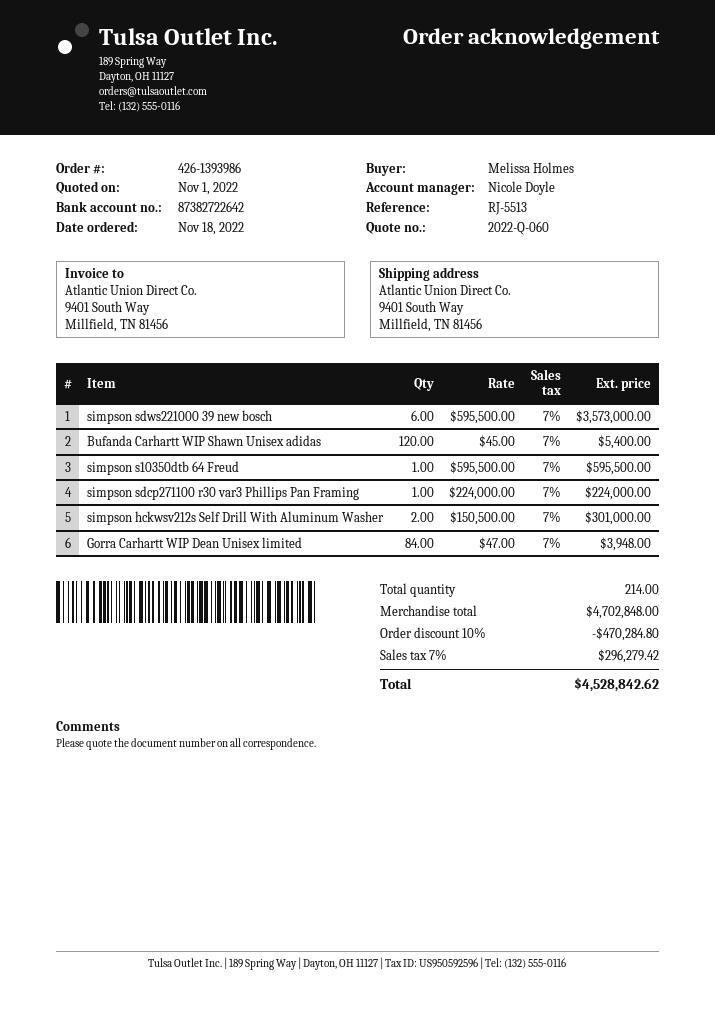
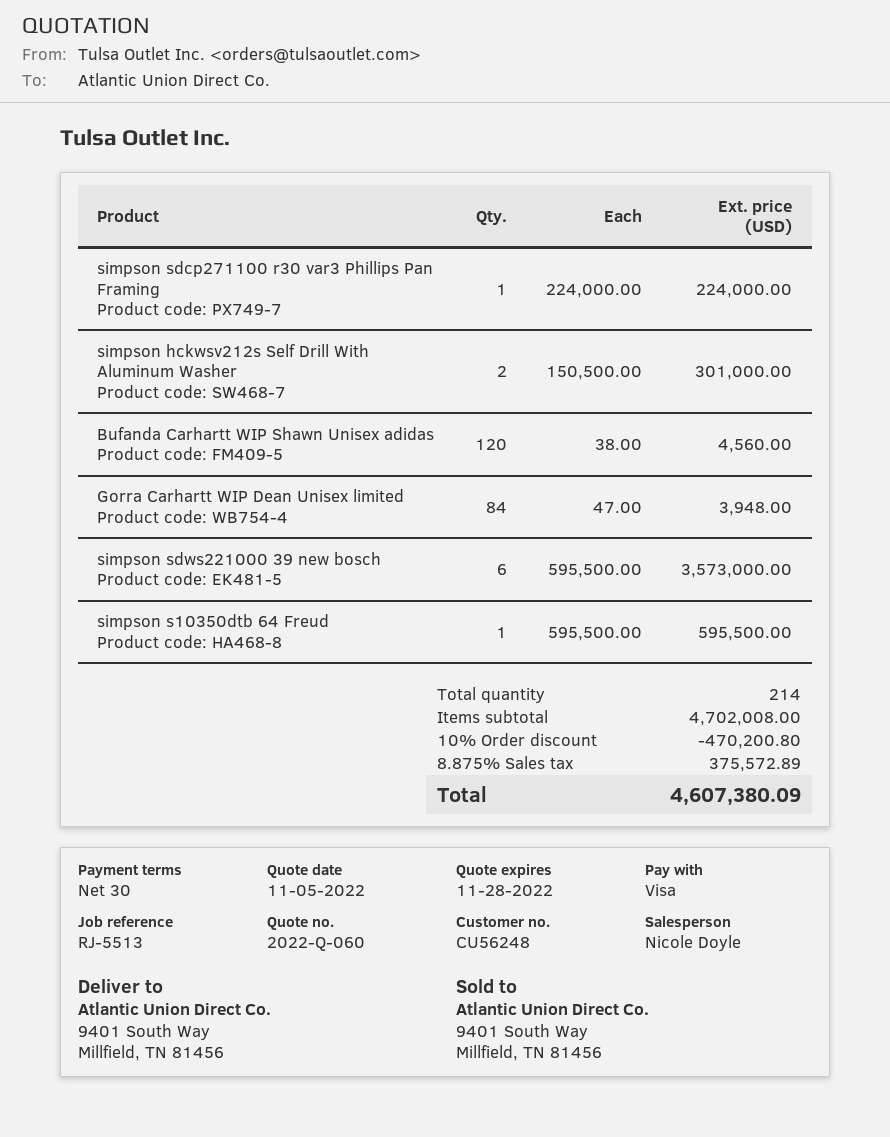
quote date: 2022-11-01 -> 2022-11-05
Bufanda Carhartt WIP Shawn Unisex adidas: 120 x 45.00 = 5400.00 -> 120 x 38.00 = 4560.00
subtotal: 4702848.00 -> 4702008.00
discount: 10% = 470284.80 -> 10% = 470200.80
tax: 7% = 296279.42 -> 8.875% = 375572.89
total: 4528842.62 -> 4607380.09

